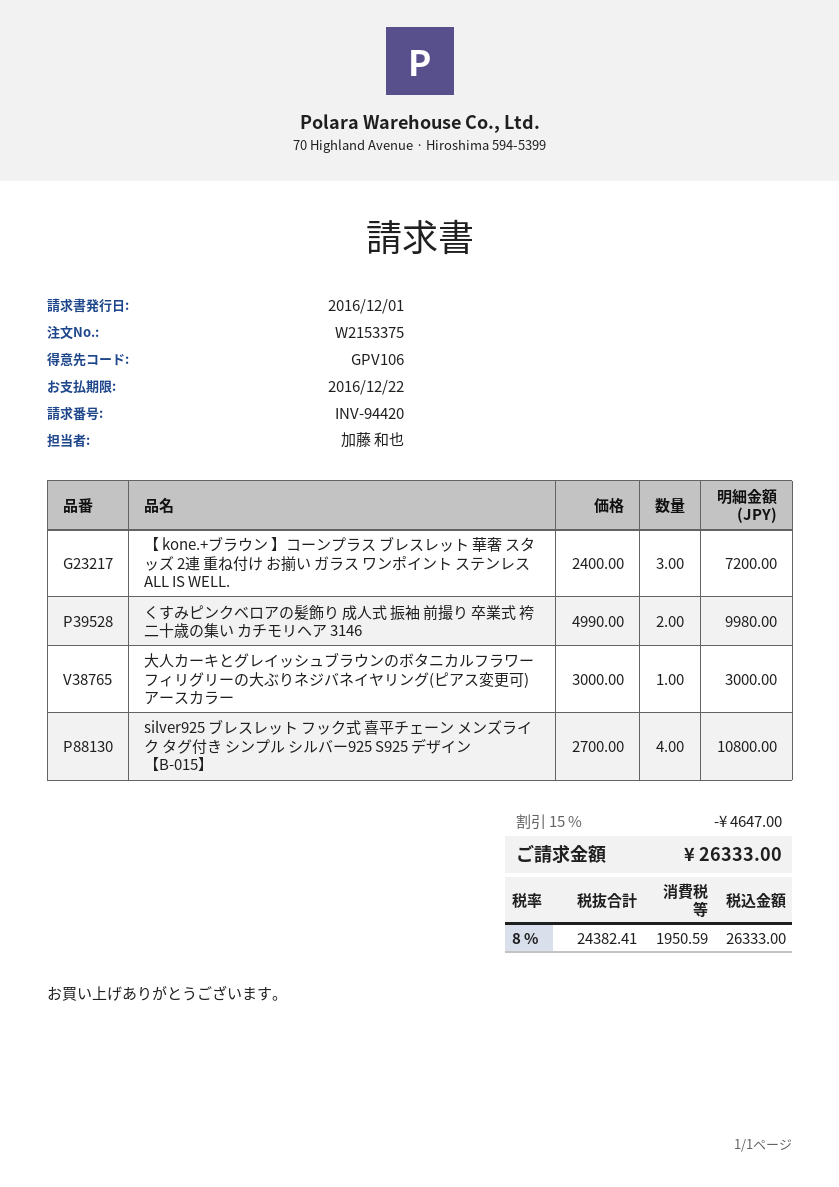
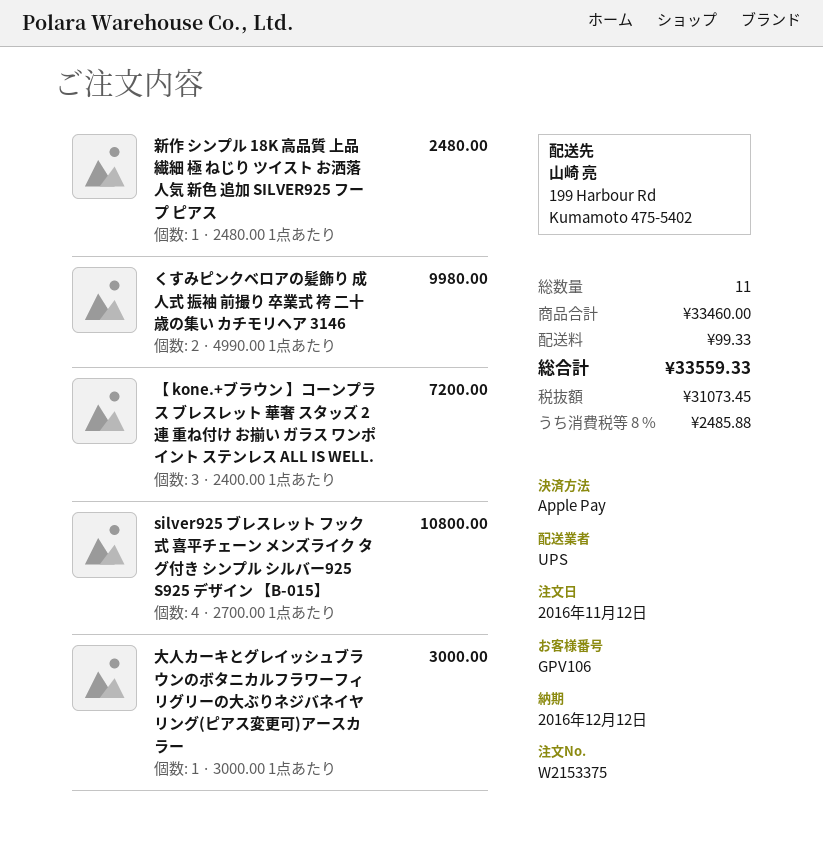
新作 シンプル 18K 高品質 上品 繊細 極 ねじり ツイスト お洒落 人気 新色 追加 SILVER925 フープ ピアス: none -> 1 x 2480.00 = 2480.00
discount: 15% = 4647.00 -> none
shipping: none -> 99.33
net: 24382.41 -> 31073.45
tax: 8% = 1950.59 -> 8% = 2485.88
total: 26333.00 -> 33559.33

